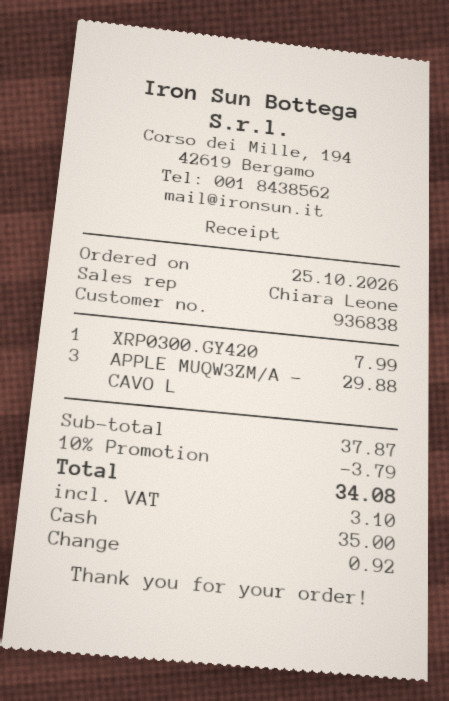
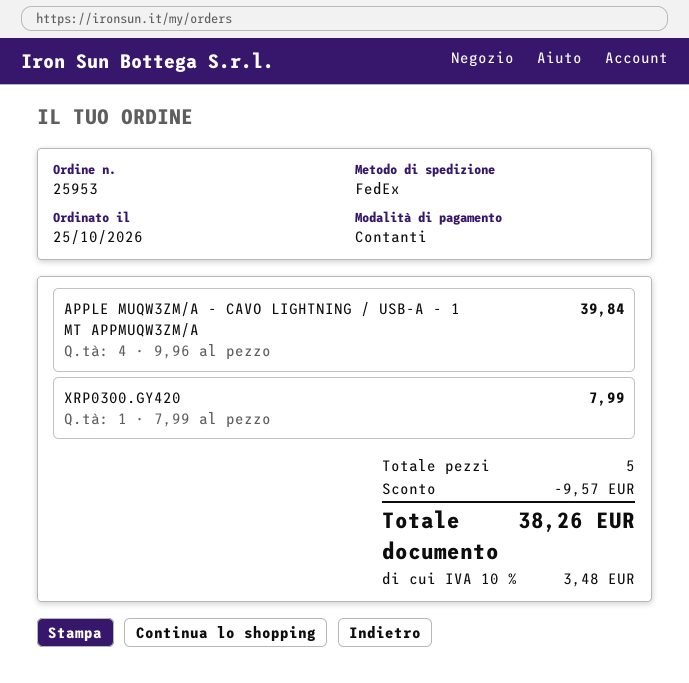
APPLE MUQW3ZM/A - CAVO L: 3 for 29.88 -> 4 for 39.84
discount: 3.79 -> 9.57
tax: 3.10 -> 3.48
total: 34.08 -> 38.26

